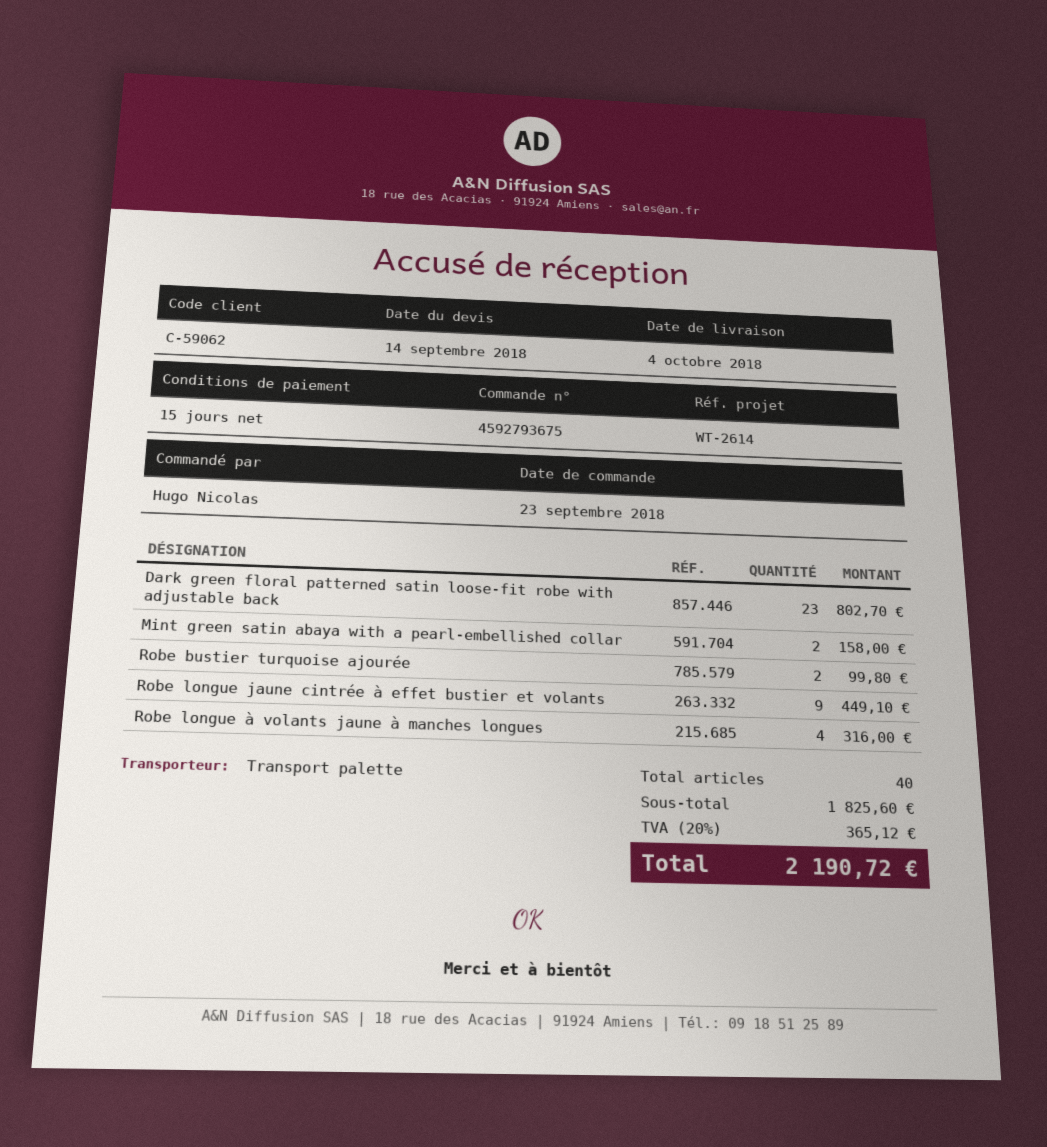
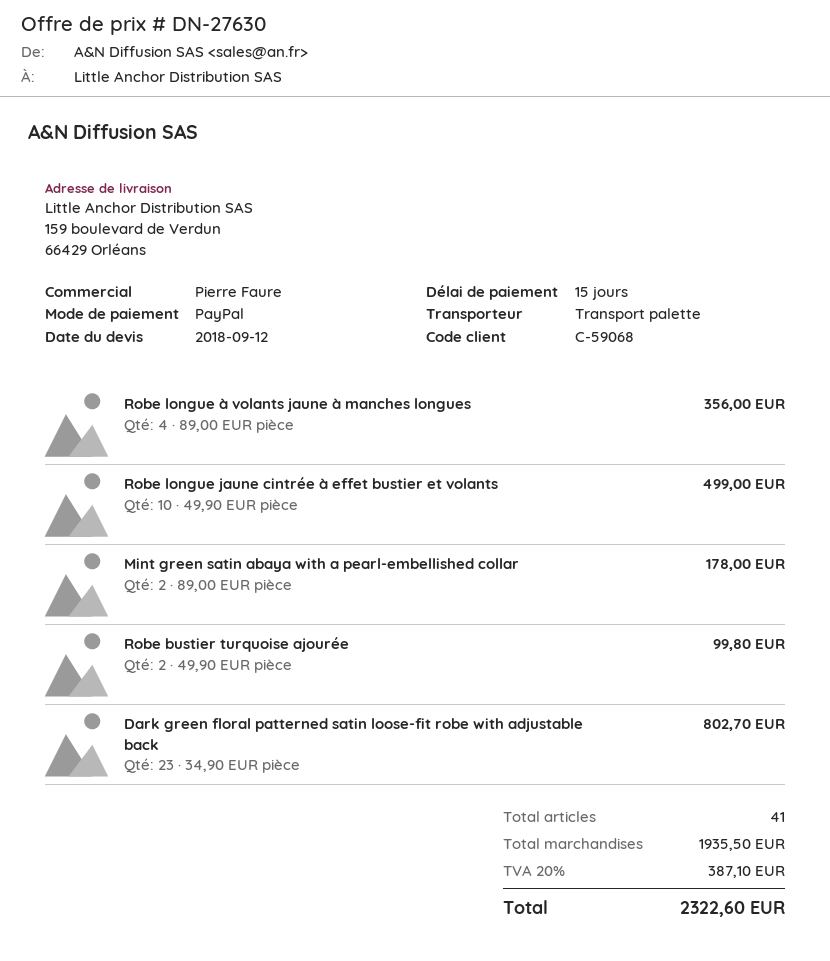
quote date: 2018-09-14 -> 2018-09-12
customer number: C-59062 -> C-59068
Mint green satin abaya with a pearl-embellished collar: 2 for 158.00 -> 2 for 178.00
Robe longue jaune cintrée à effet bustier et volants: 9 for 449.10 -> 10 for 499.00
Robe longue à volants jaune à manches longues: 4 for 316.00 -> 4 for 356.00
total quantity: 40 -> 41
subtotal: 1825.60 -> 1935.50
tax: 20% = 365.12 -> 20% = 387.10
total: 2190.72 -> 2322.60

